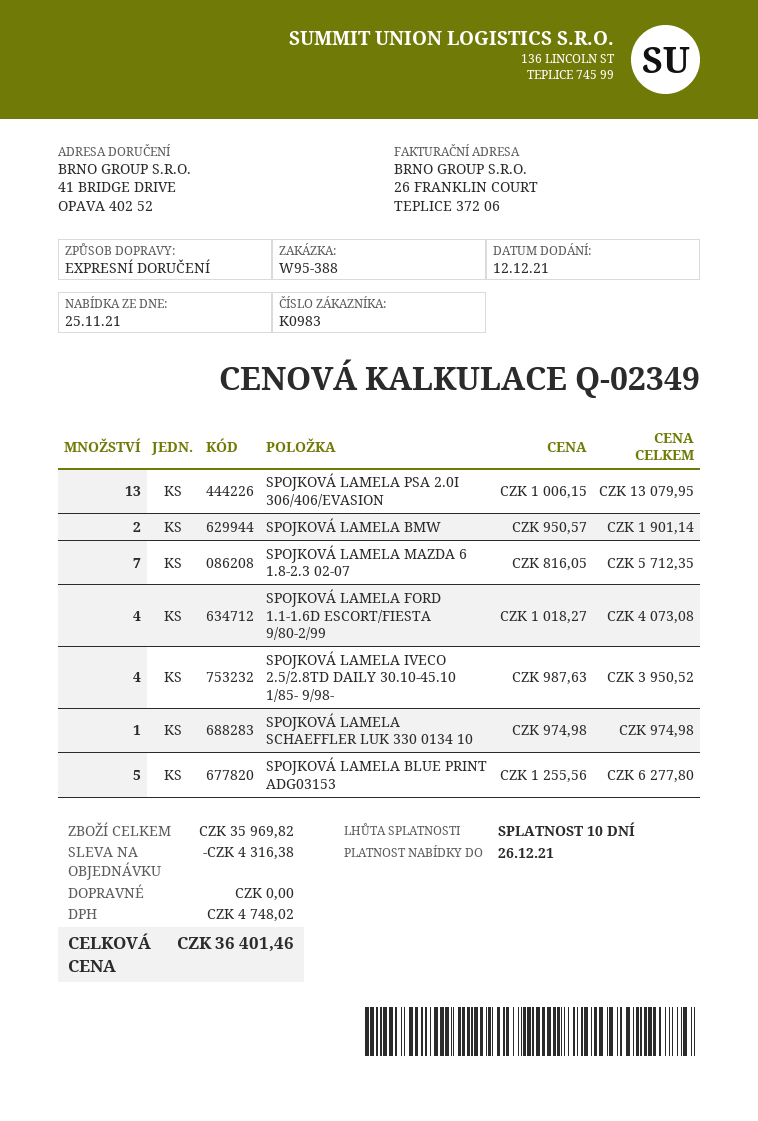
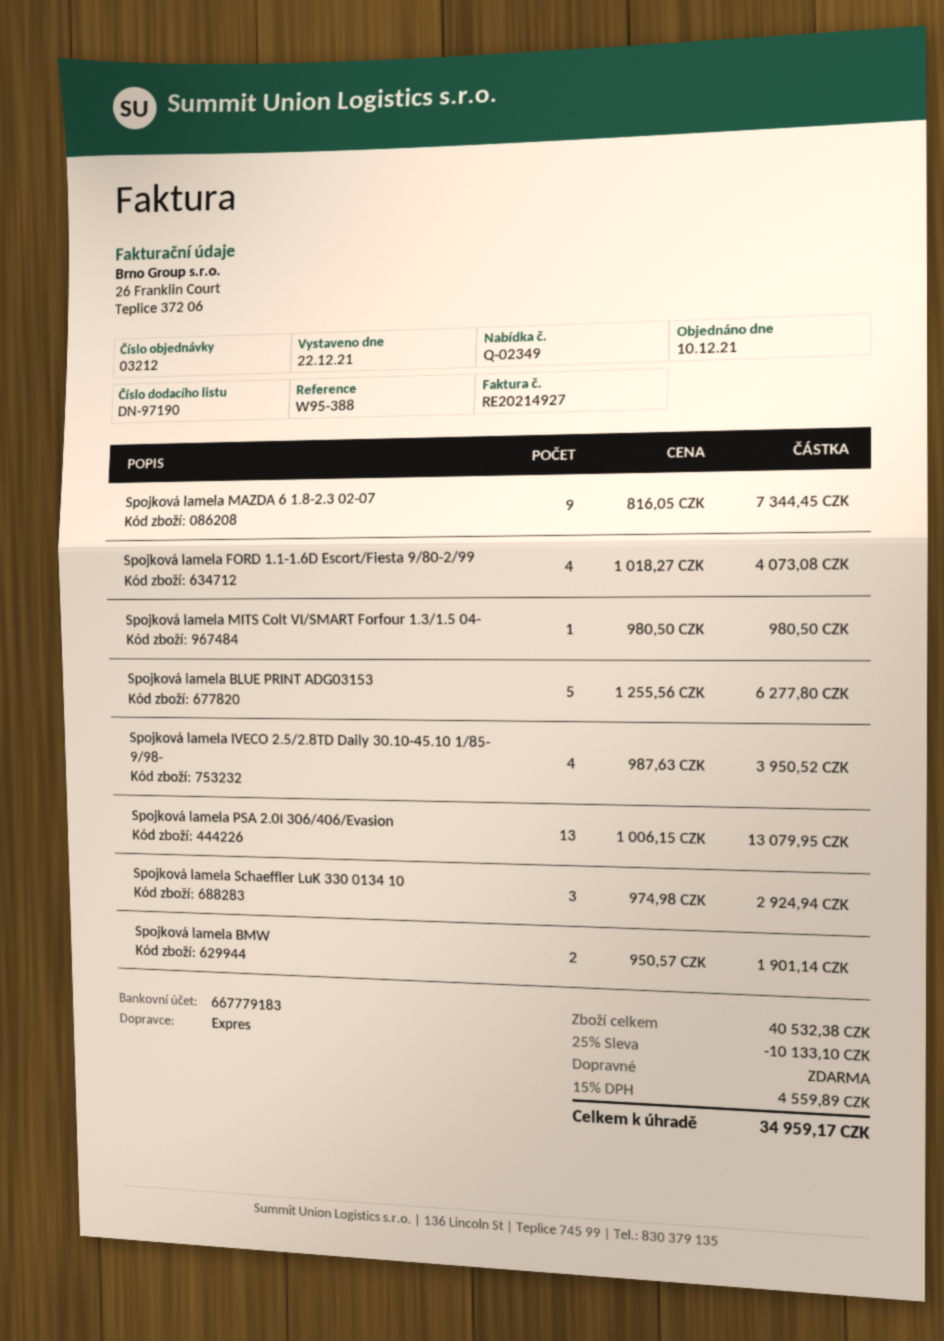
SPOJKOVÁ LAMELA MAZDA 6 1.8-2.3 02-07: 7 x 816.05 = 5712.35 -> 9 x 816.05 = 7344.45
SPOJKOVÁ LAMELA SCHAEFFLER LUK 330 0134 10: 1 x 974.98 = 974.98 -> 3 x 974.98 = 2924.94
Spojková lamela MITS Colt VI/SMART Forfour 1.3/1.5 04-: none -> 1 x 980.50 = 980.50
subtotal: 35969.82 -> 40532.38
discount: 4316.38 -> 10133.10
tax: 4748.02 -> 4559.89
total: 36401.46 -> 34959.17

